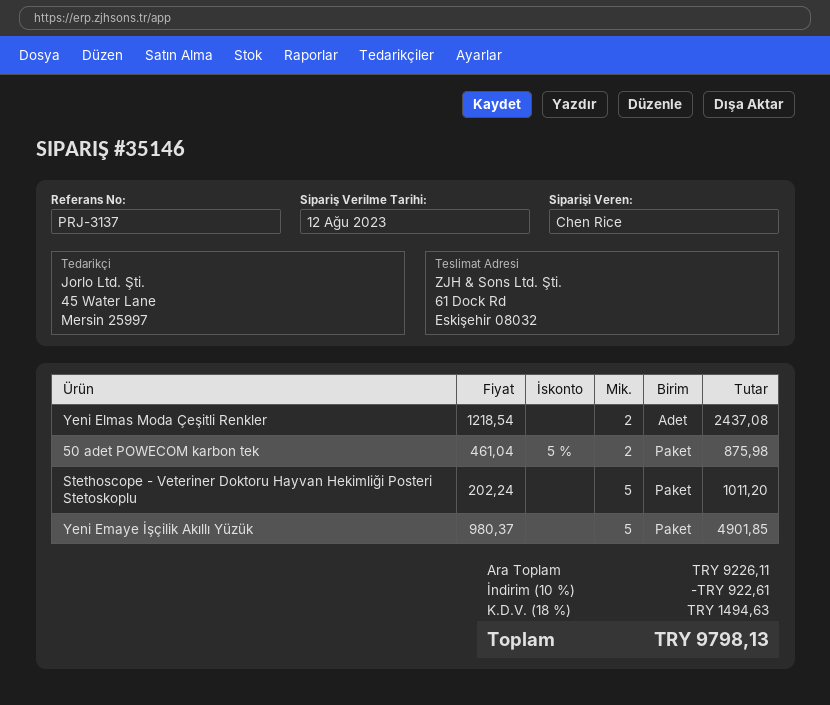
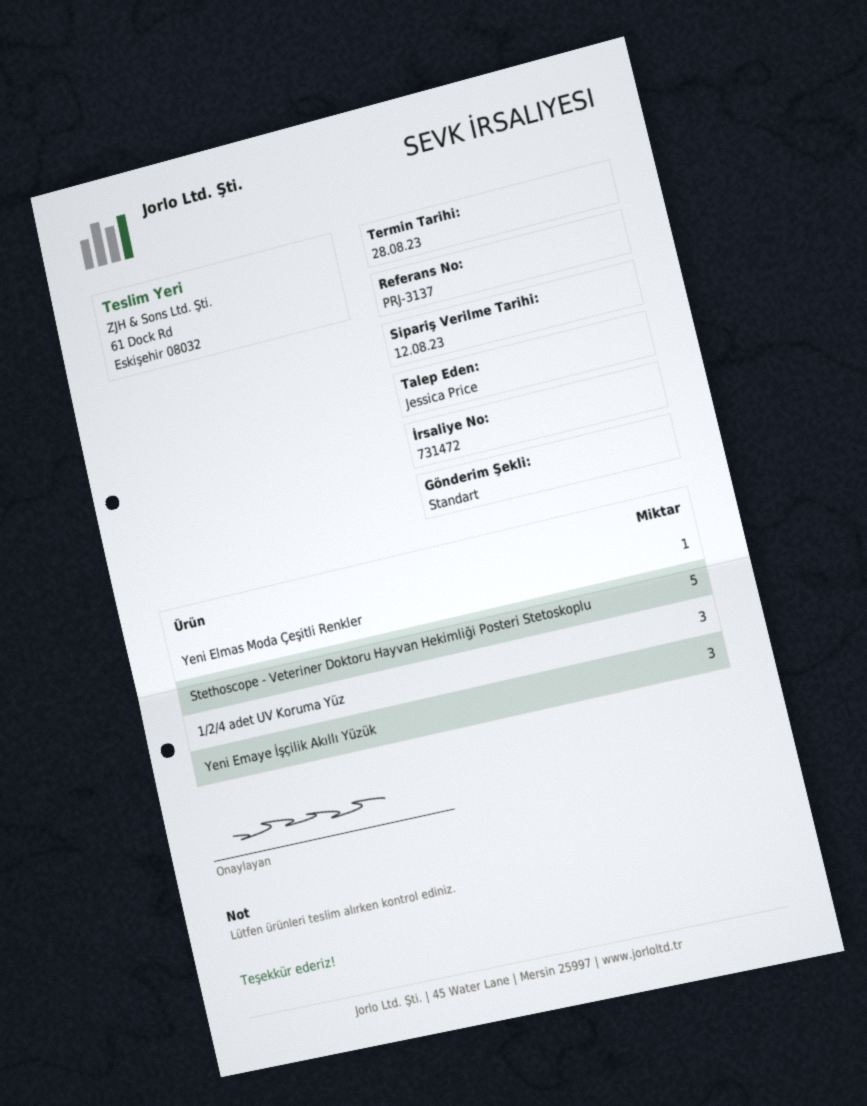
ordered by: Chen Rice -> Jessica Price
Yeni Elmas Moda Çeşitli Renkler: 2 -> 1
50 adet POWECOM karbon tek: 2 -> none
Yeni Emaye İşçilik Akıllı Yüzük: 5 -> 3
1/2/4 adet UV Koruma Yüz: none -> 3

